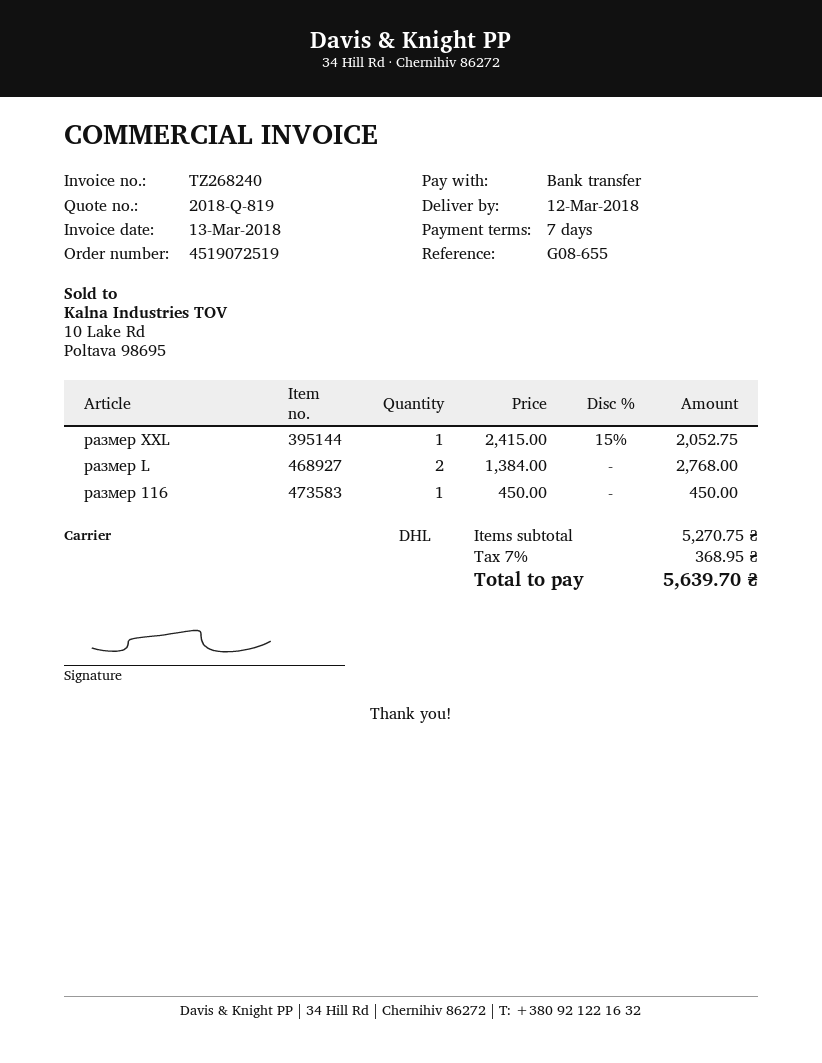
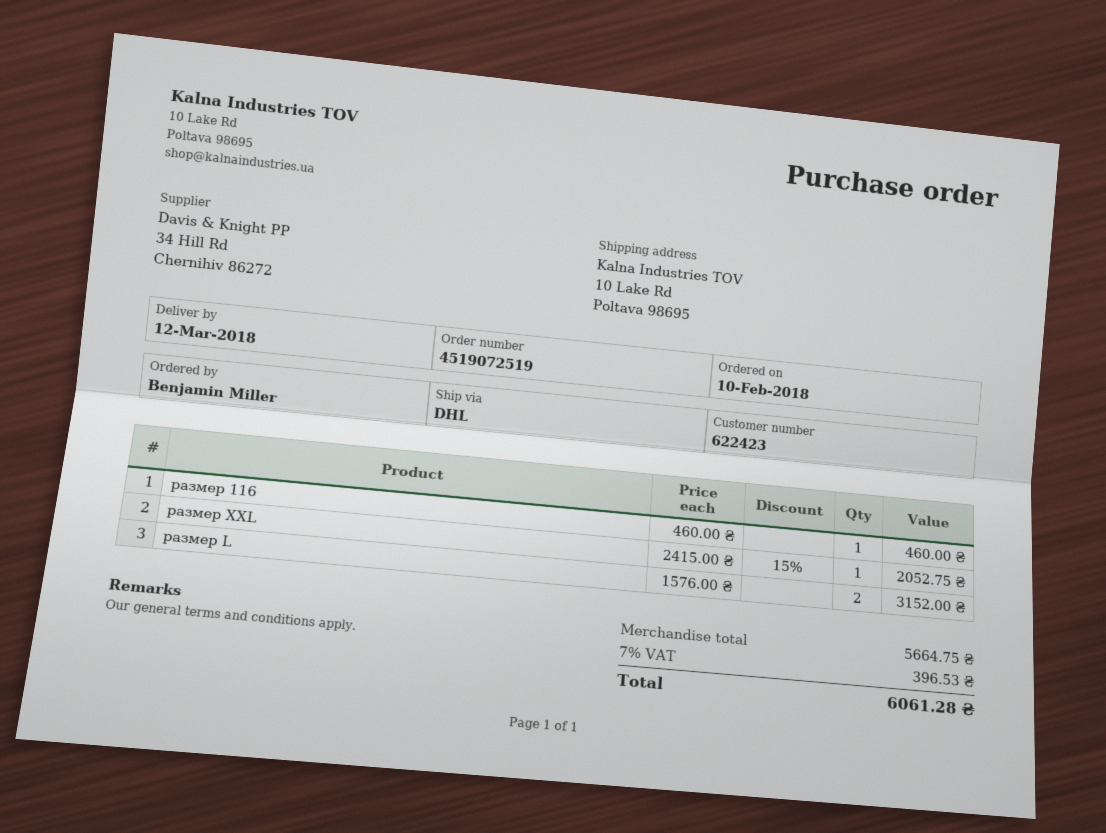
размер L: 2 x 1384.00 = 2768.00 -> 2 x 1576.00 = 3152.00
размер 116: 1 x 450.00 = 450.00 -> 1 x 460.00 = 460.00
subtotal: 5270.75 -> 5664.75
tax: 7% = 368.95 -> 7% = 396.53
total: 5639.70 -> 6061.28

